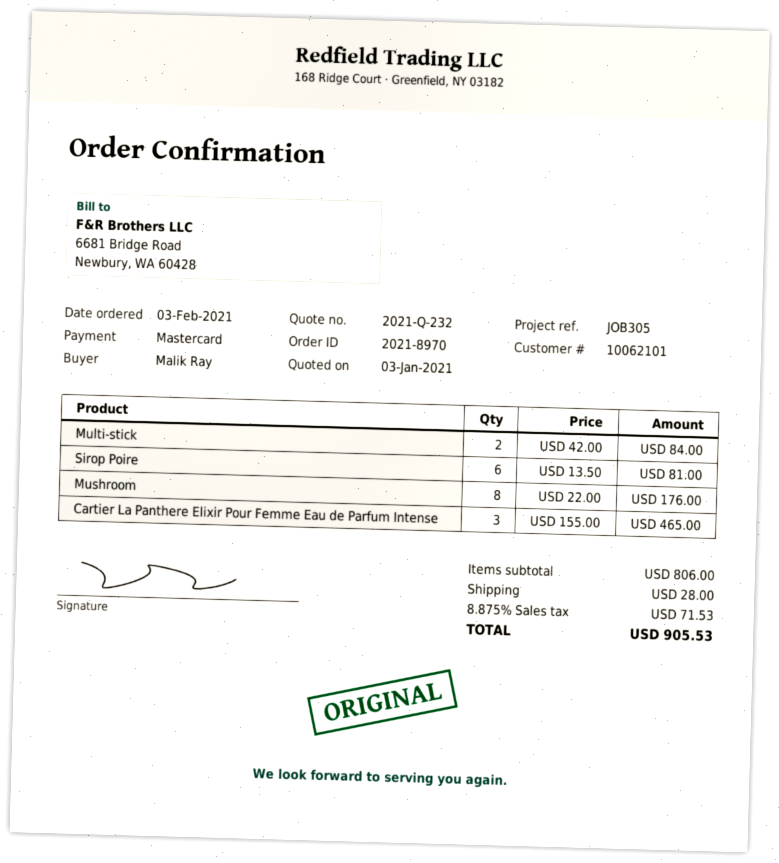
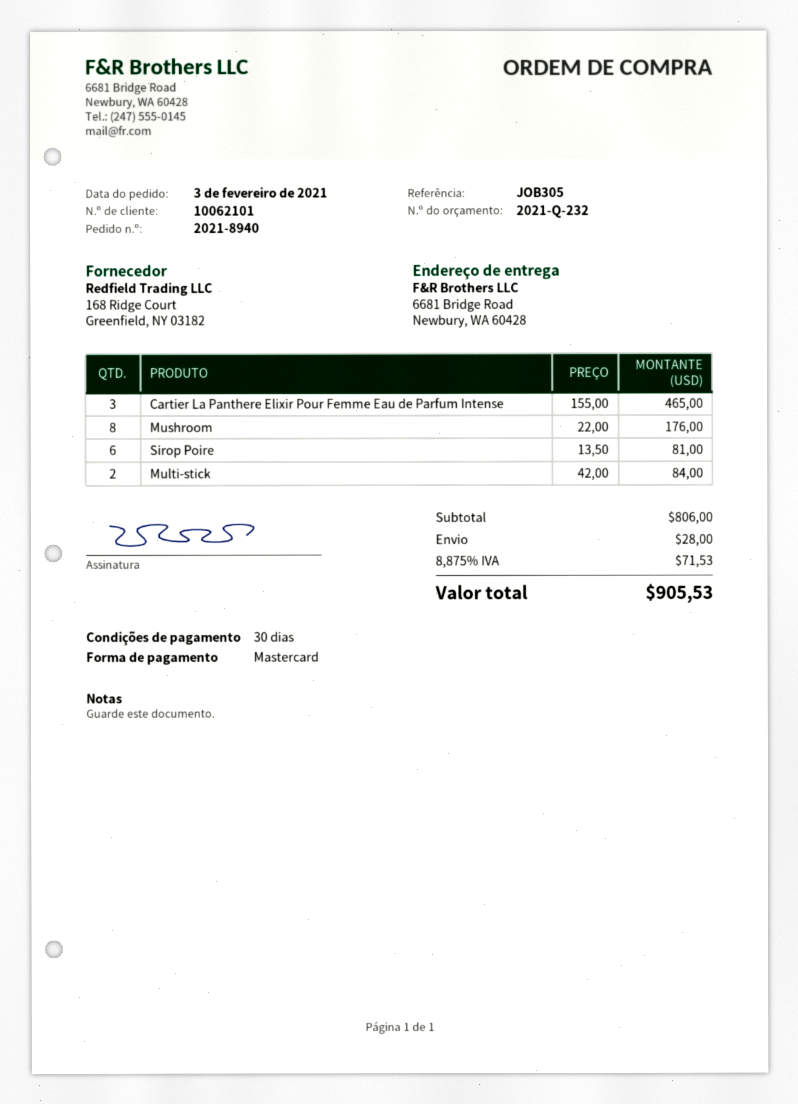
order number: 2021-8970 -> 2021-8940

